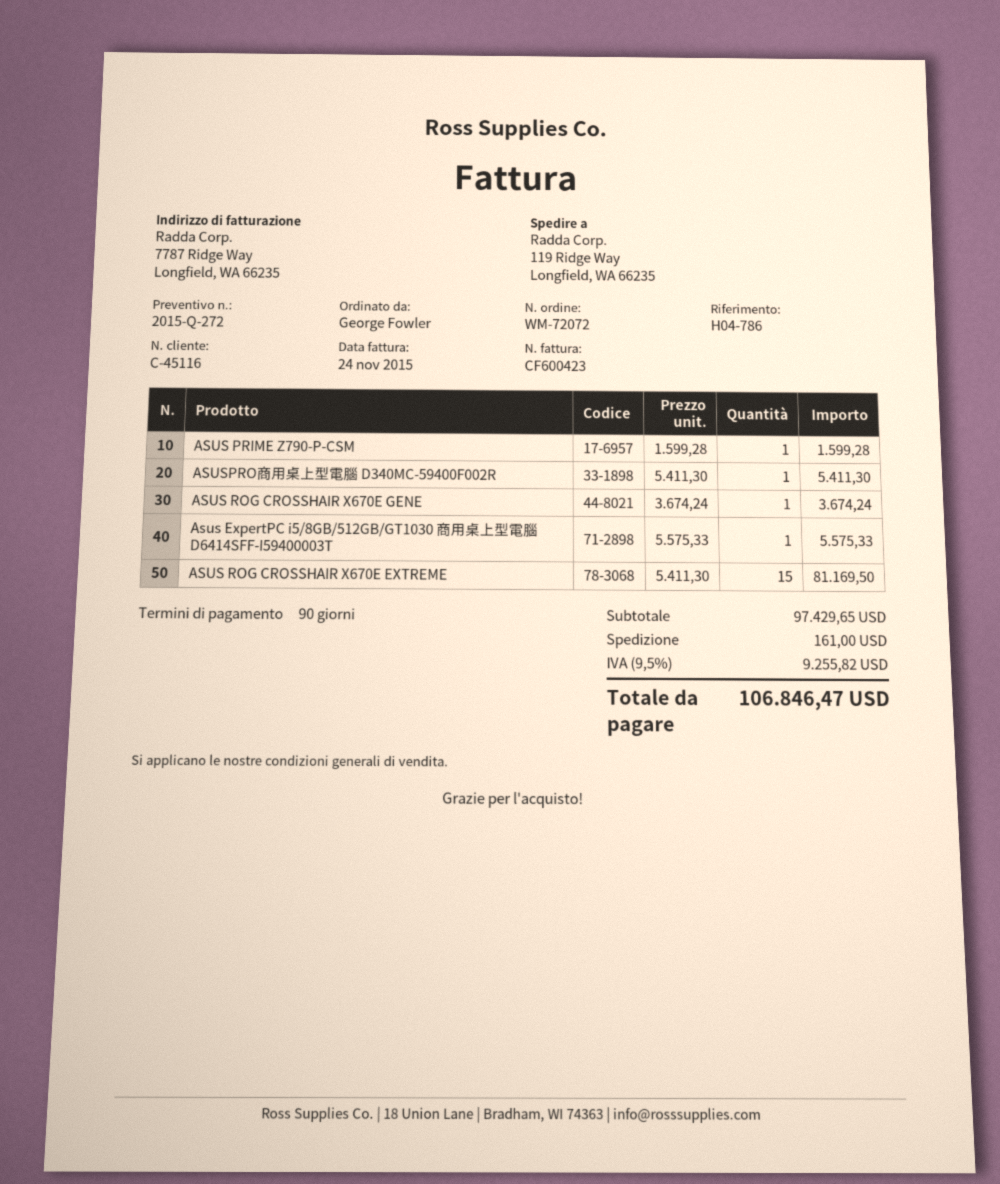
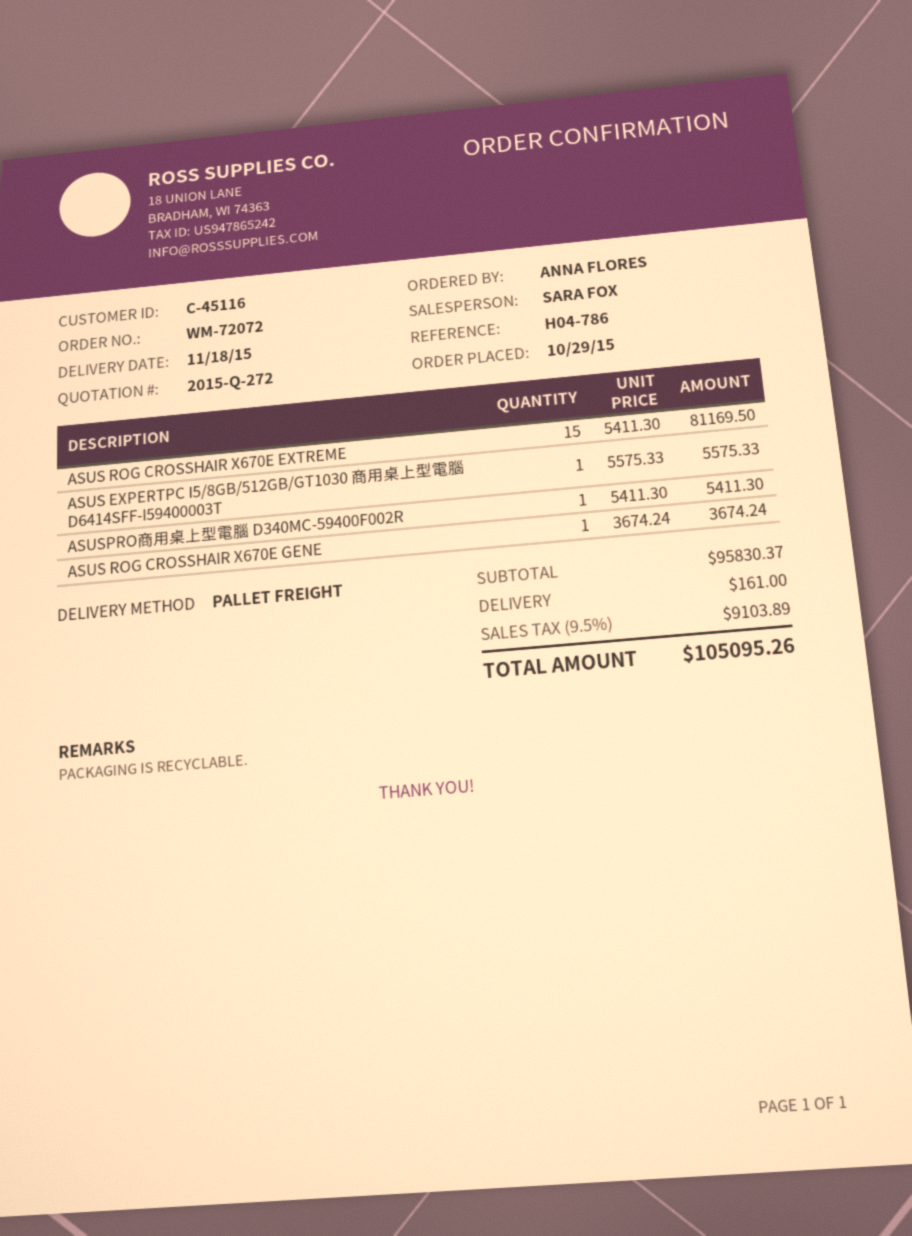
ordered by: George Fowler -> ANNA FLORES
ASUS PRIME Z790-P-CSM: 1 x 1599.28 = 1599.28 -> none
subtotal: 97429.65 -> 95830.37
tax: 9.5% = 9255.82 -> 9.5% = 9103.89
total: 106846.47 -> 105095.26

